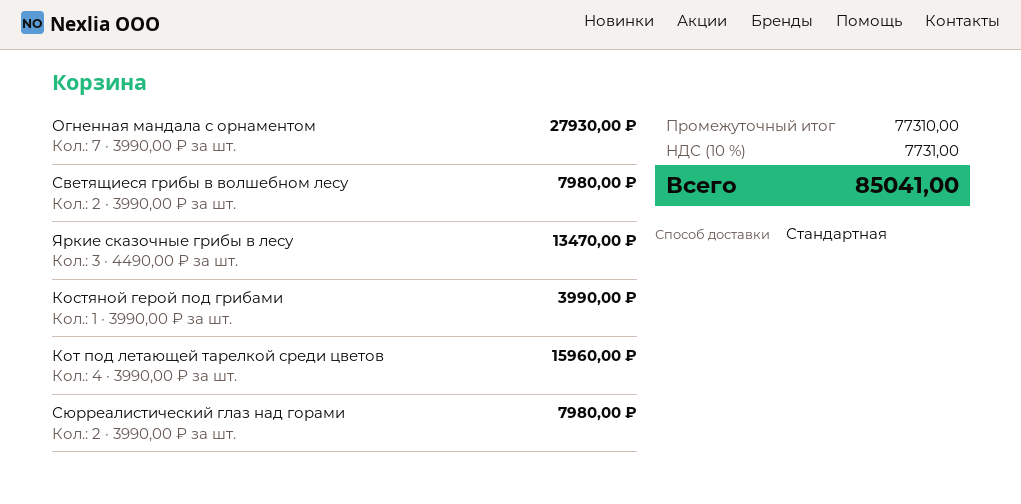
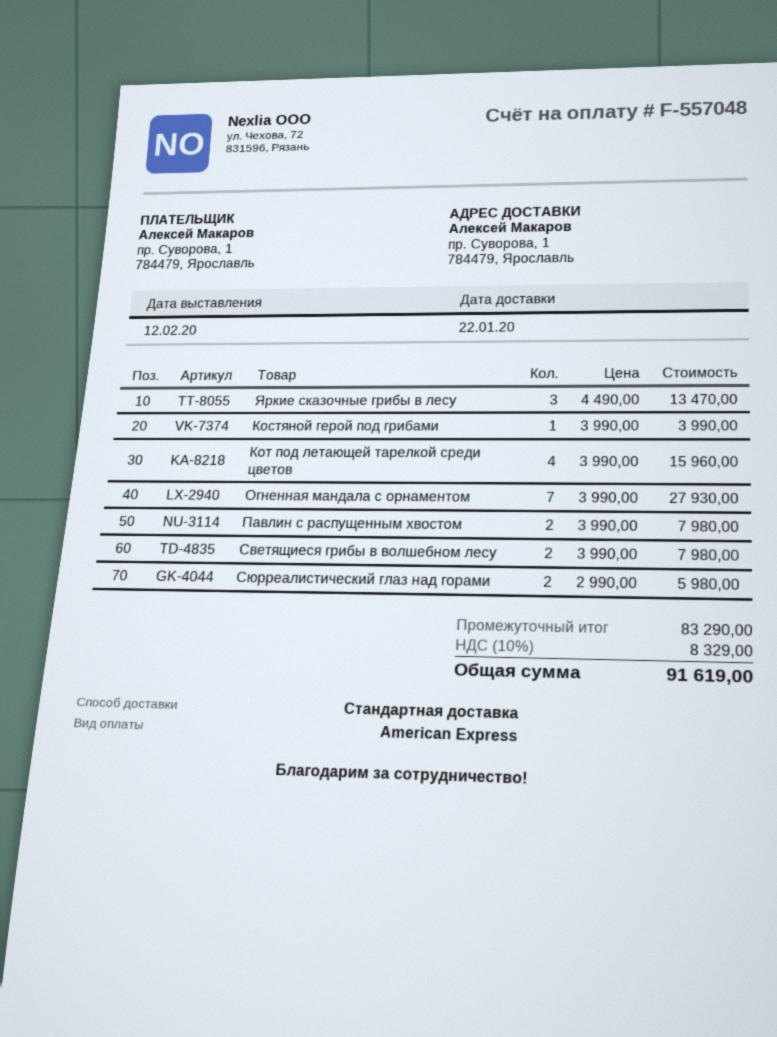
Сюрреалистический глаз над горами: 2 x 3990.00 = 7980.00 -> 2 x 2990.00 = 5980.00
Павлин с распущенным хвостом: none -> 2 x 3990.00 = 7980.00
subtotal: 77310.00 -> 83290.00
tax: 10% = 7731.00 -> 10% = 8329.00
total: 85041.00 -> 91619.00

